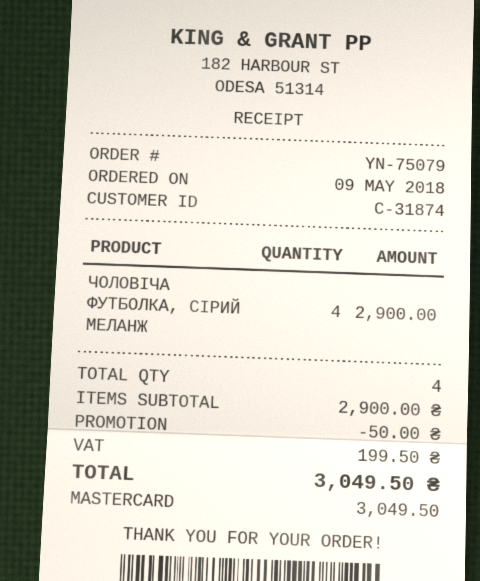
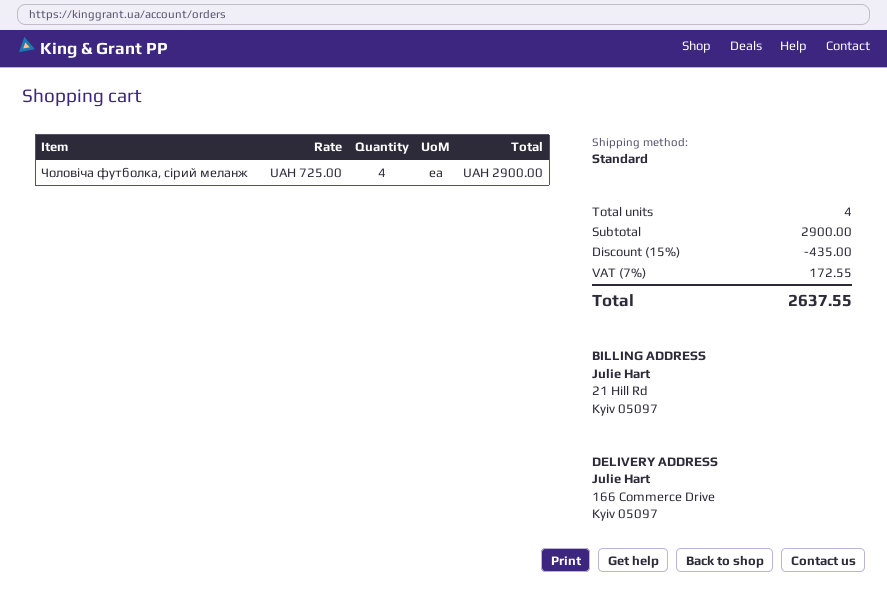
discount: 50.00 -> 435.00
tax: 199.50 -> 172.55
total: 3049.50 -> 2637.55

